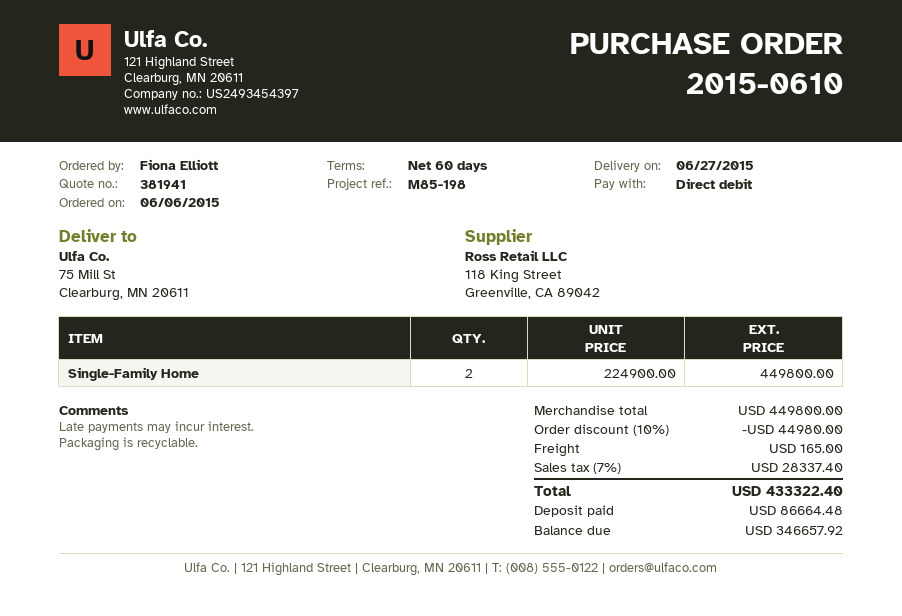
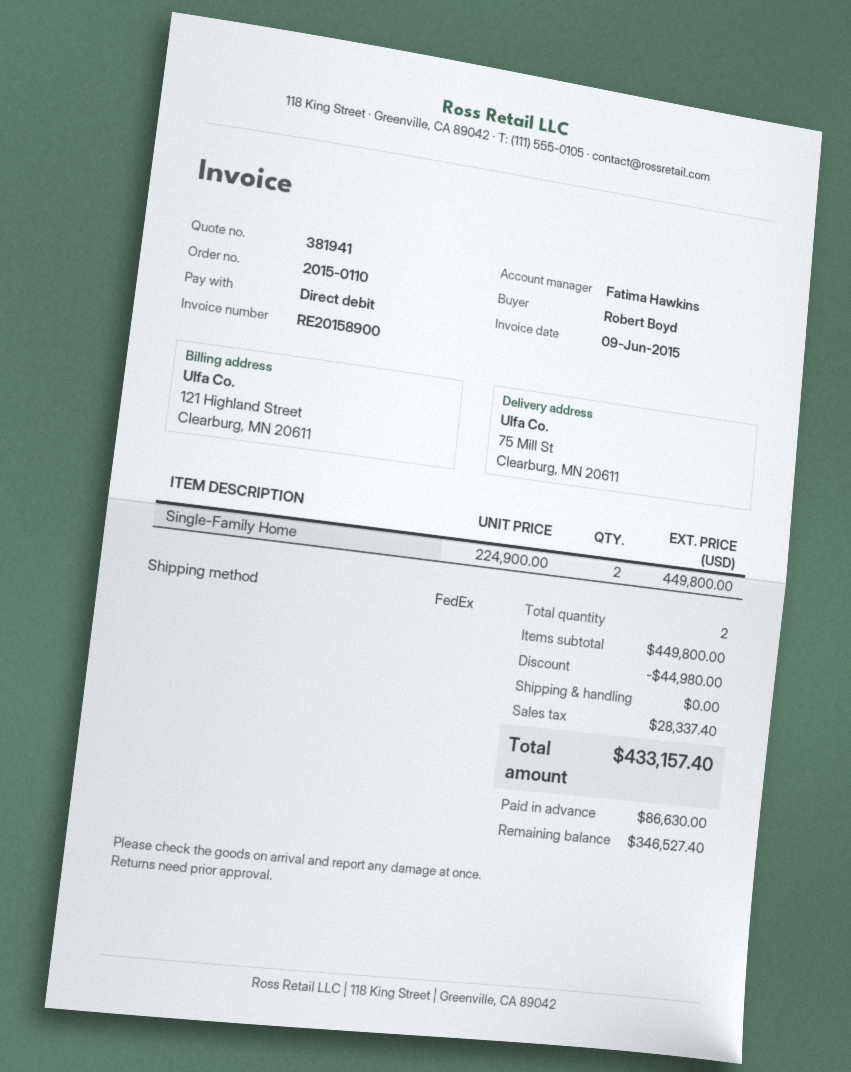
order number: 2015-0610 -> 2015-0110
ordered by: Fiona Elliott -> Robert Boyd
shipping: 165.00 -> 0.00
total: 433322.40 -> 433157.40
deposit: 86664.48 -> 86630.00
balance: 346657.92 -> 346527.40

